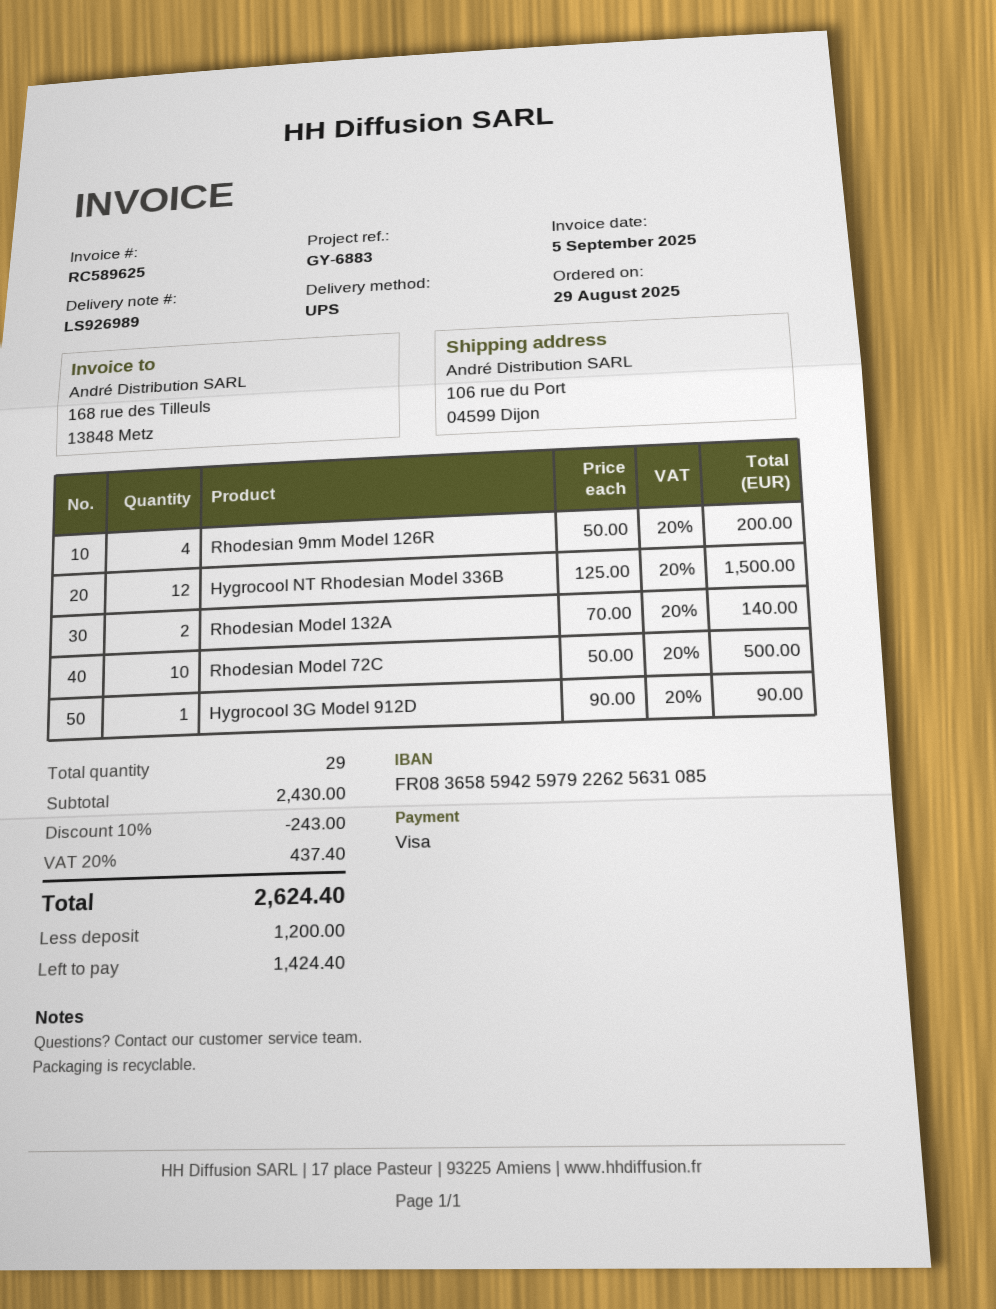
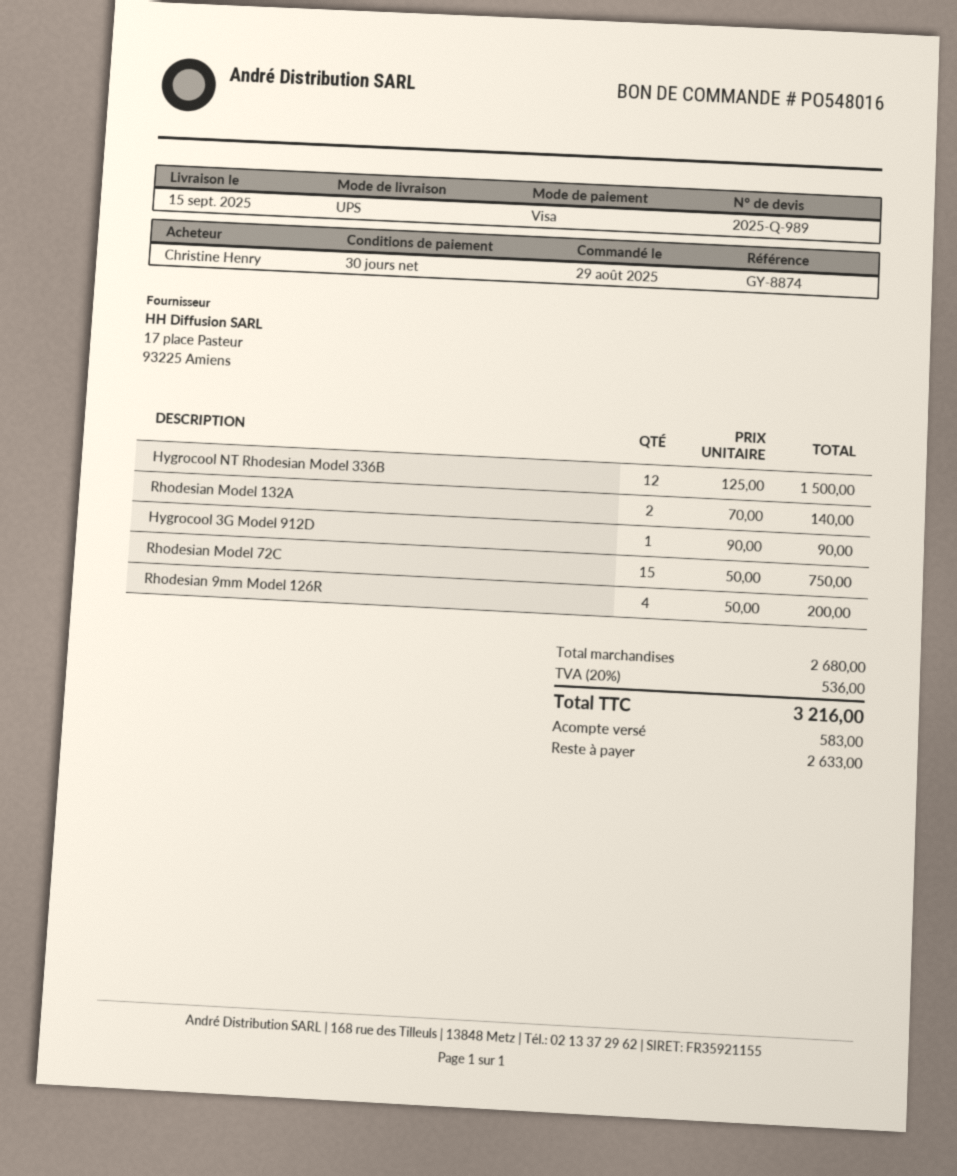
reference: GY-6883 -> GY-8874
Rhodesian Model 72C: 10 x 50.00 = 500.00 -> 15 x 50.00 = 750.00
subtotal: 2430.00 -> 2680.00
discount: 10% = 243.00 -> none
tax: 20% = 437.40 -> 20% = 536.00
total: 2624.40 -> 3216.00
deposit: 1200.00 -> 583.00
balance: 1424.40 -> 2633.00

